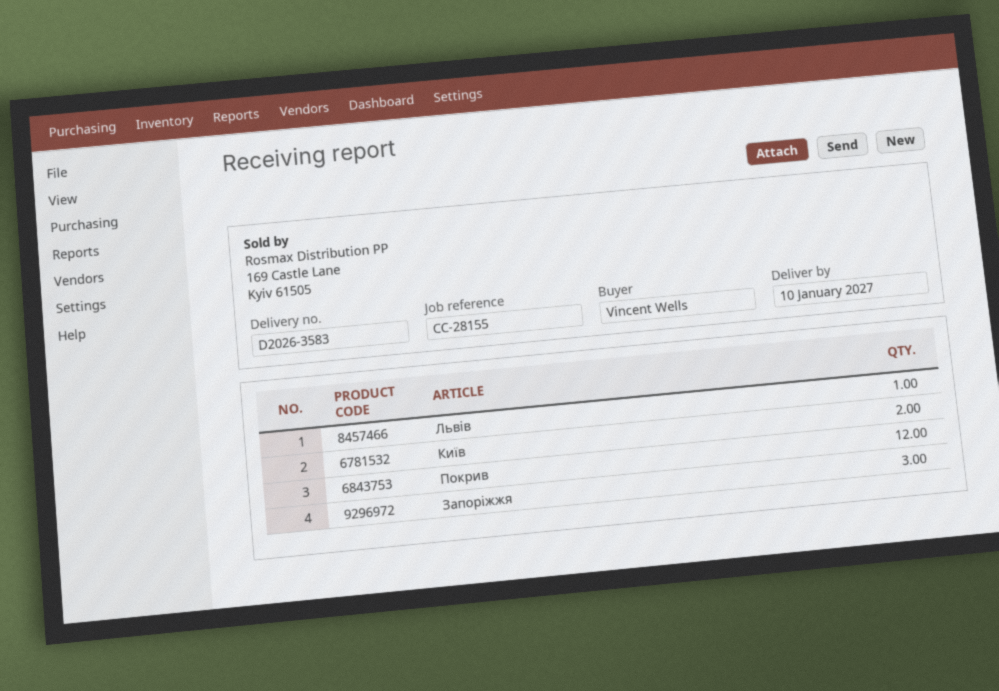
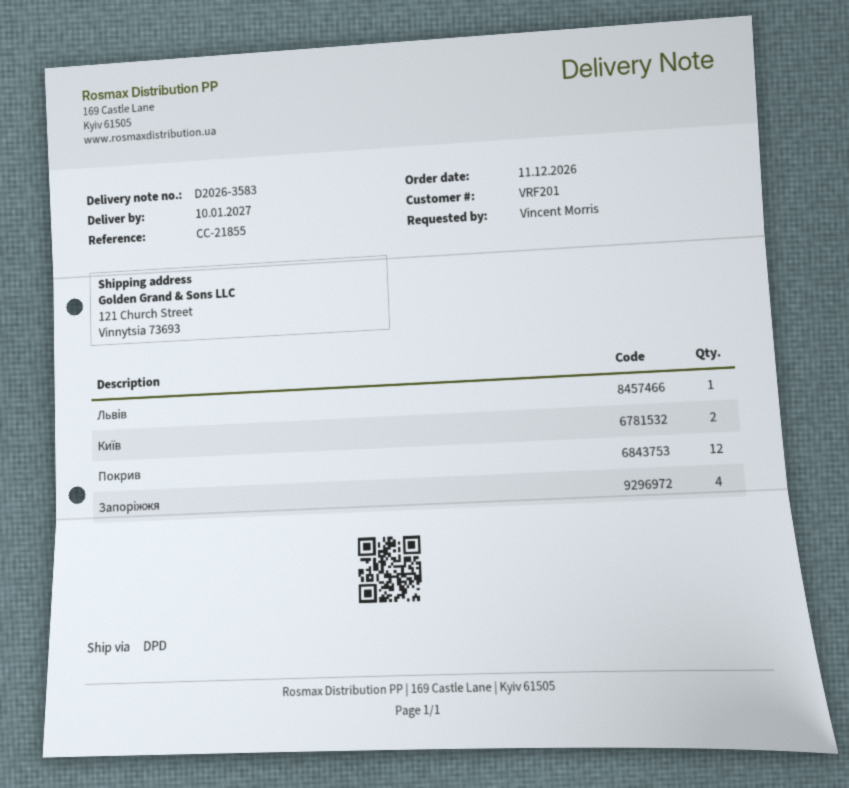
reference: CC-28155 -> CC-21855
ordered by: Vincent Wells -> Vincent Morris
Запоріжжя: 3 -> 4

